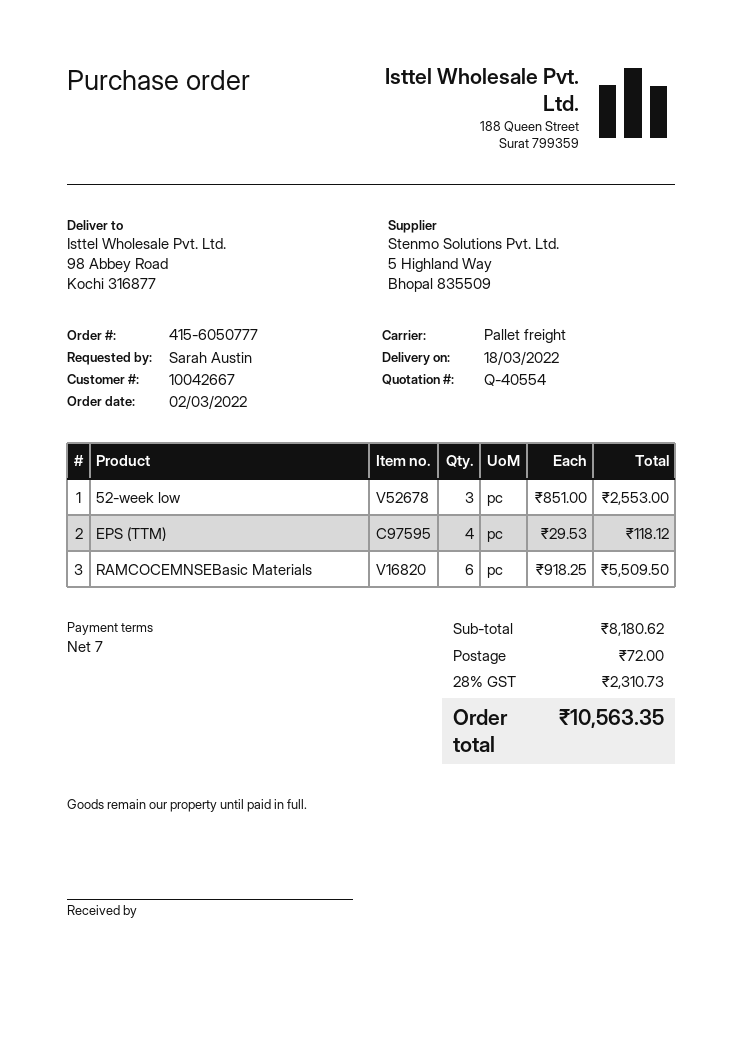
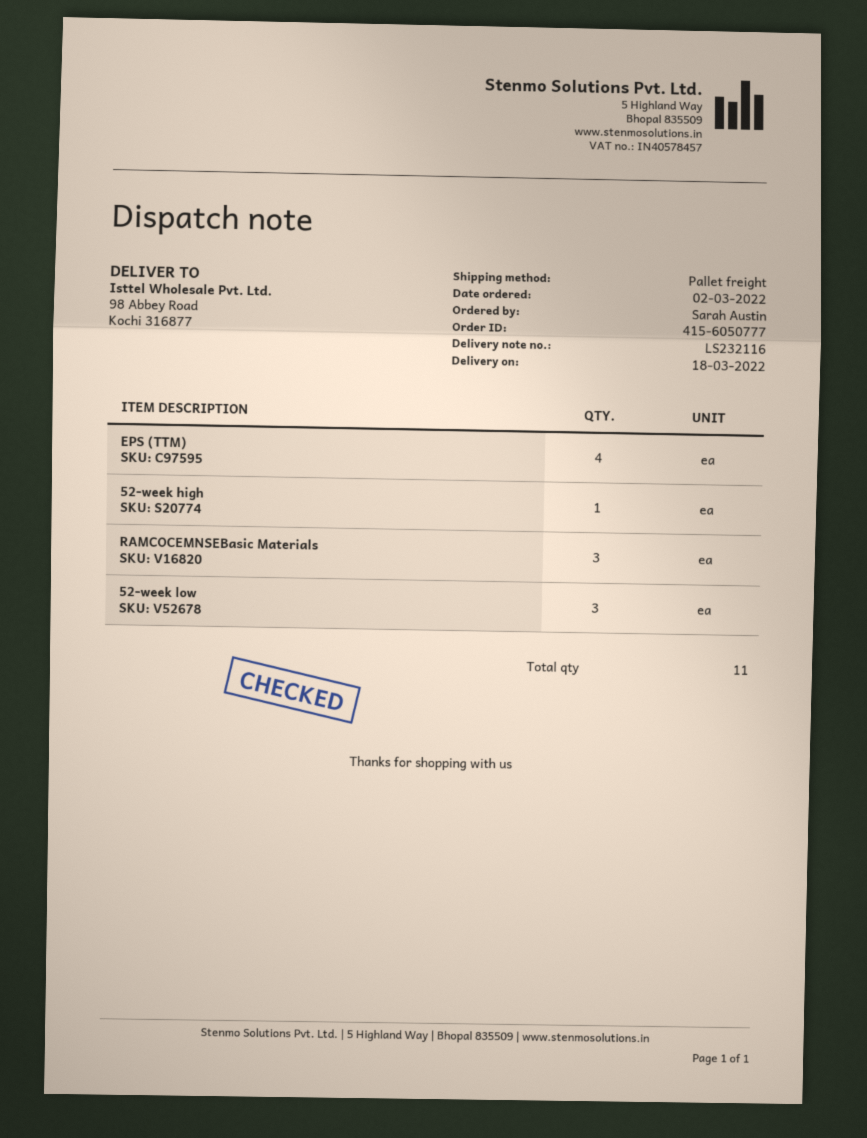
RAMCOCEMNSEBasic Materials: 6 -> 3
52-week high: none -> 1

